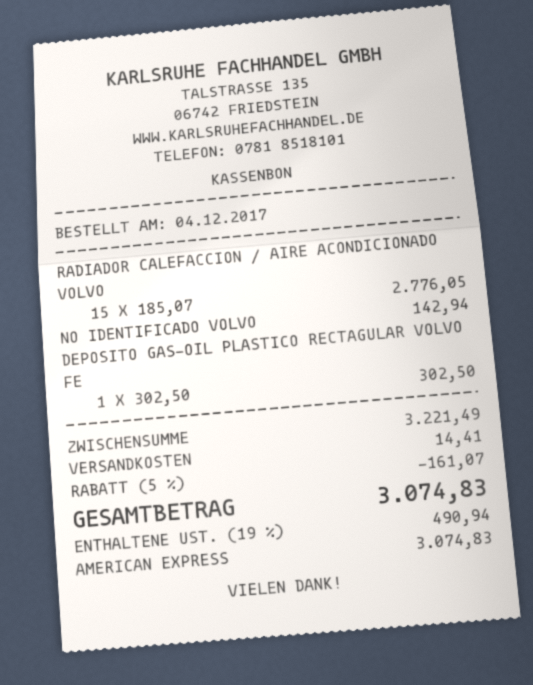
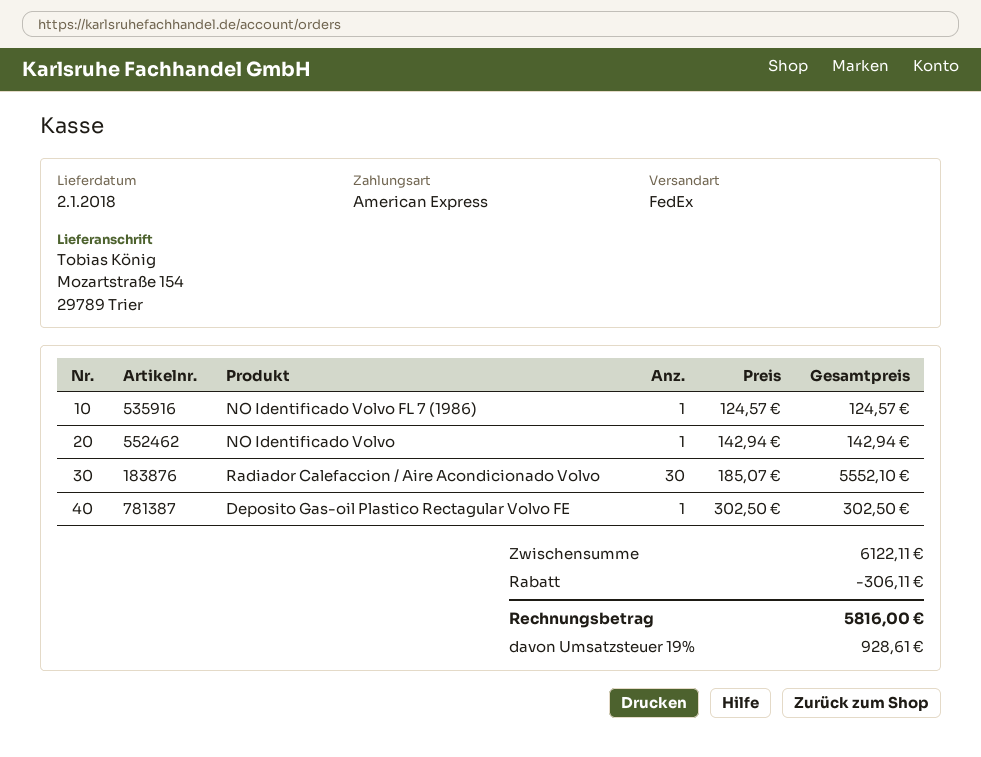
RADIADOR CALEFACCION / AIRE ACONDICIONADO VOLVO: 15 x 185.07 = 2776.05 -> 30 x 185.07 = 5552.10
NO Identificado Volvo FL 7 (1986): none -> 1 x 124.57 = 124.57
subtotal: 3221.49 -> 6122.11
discount: 161.07 -> 306.11
shipping: 14.41 -> none
tax: 19% = 490.94 -> 19% = 928.61
total: 3074.83 -> 5816.00

